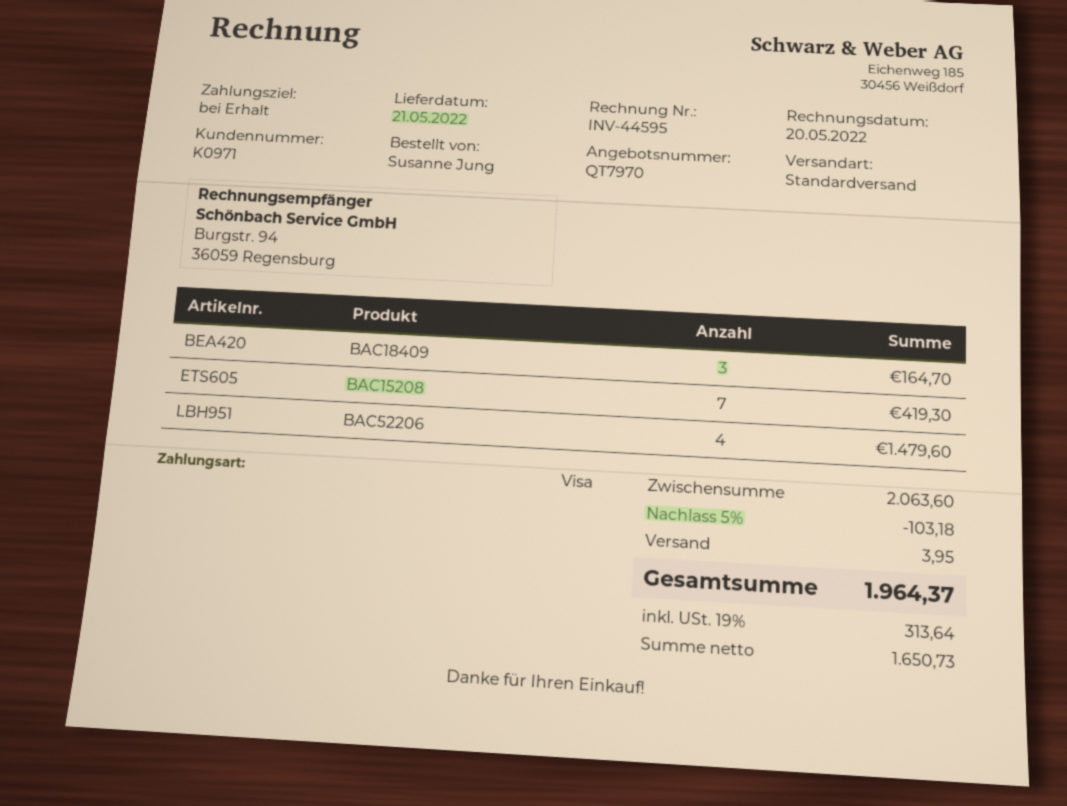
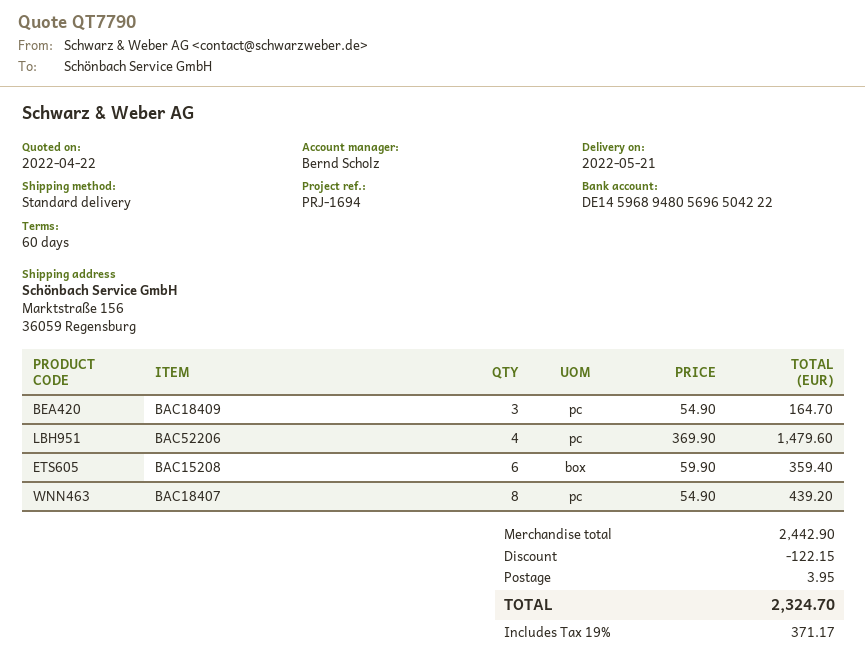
quote number: QT7970 -> QT7790
payment terms: on receipt -> 60 days
BAC15208: 7 for 419.30 -> 6 for 359.40
BAC18407: none -> 8 for 439.20
subtotal: 2063.60 -> 2442.90
discount: 103.18 -> 122.15
tax: 19% = 313.64 -> 19% = 371.17
total: 1964.37 -> 2324.70

